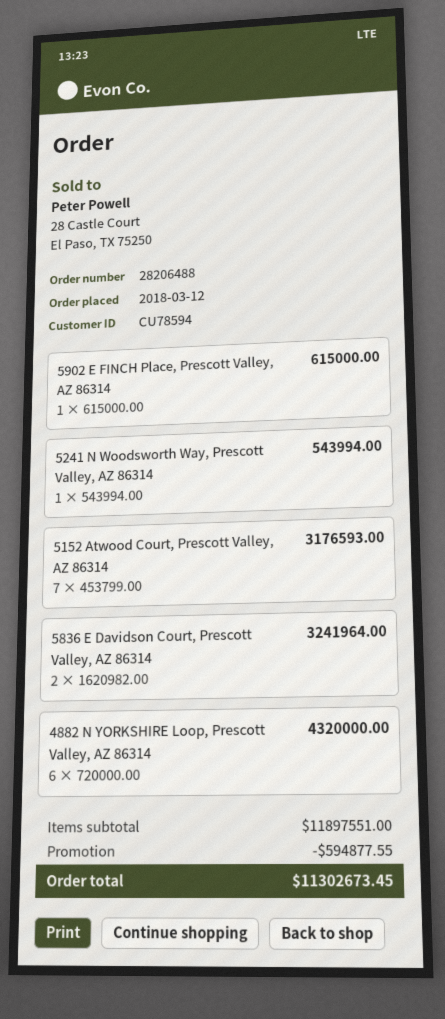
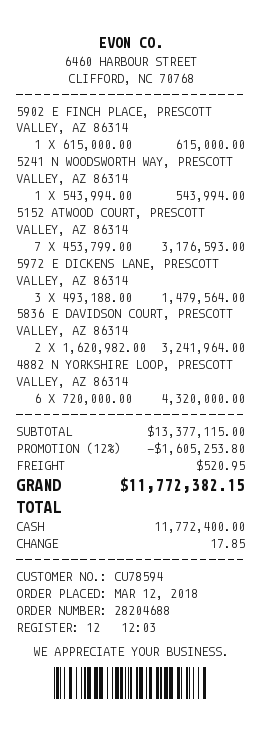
order number: 28206488 -> 28204688
5972 E DICKENS LANE, PRESCOTT VALLEY, AZ 86314: none -> 3 x 493188.00 = 1479564.00
subtotal: 11897551.00 -> 13377115.00
discount: 594877.55 -> 1605253.80
shipping: none -> 520.95
total: 11302673.45 -> 11772382.15

